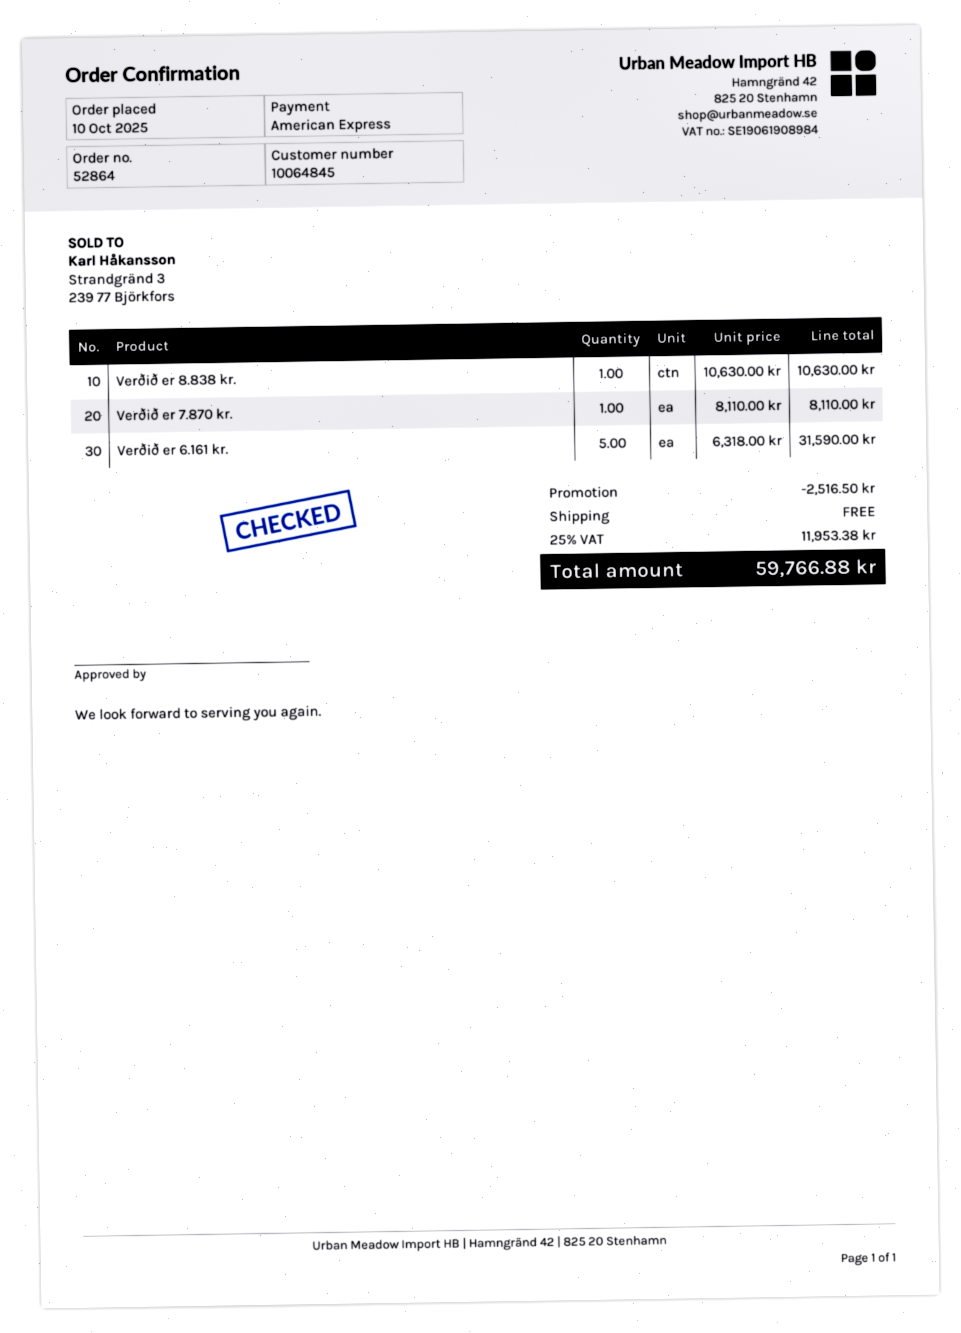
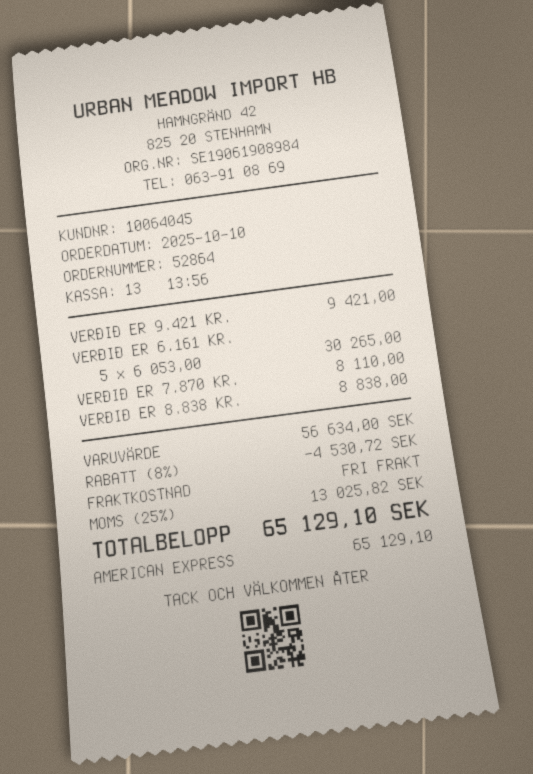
customer number: 10064845 -> 10064045
Verðið er 8.838 kr.: 1 x 10630.00 = 10630.00 -> 1 x 8838.00 = 8838.00
Verðið er 6.161 kr.: 5 x 6318.00 = 31590.00 -> 5 x 6053.00 = 30265.00
VERÐIÐ ER 9.421 KR.: none -> 1 x 9421.00 = 9421.00
discount: 2516.50 -> 4530.72
tax: 25% = 11953.38 -> 25% = 13025.82
total: 59766.88 -> 65129.10

